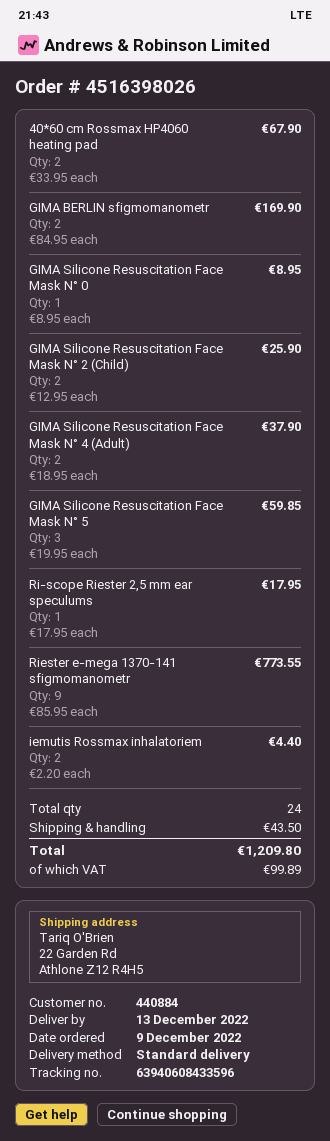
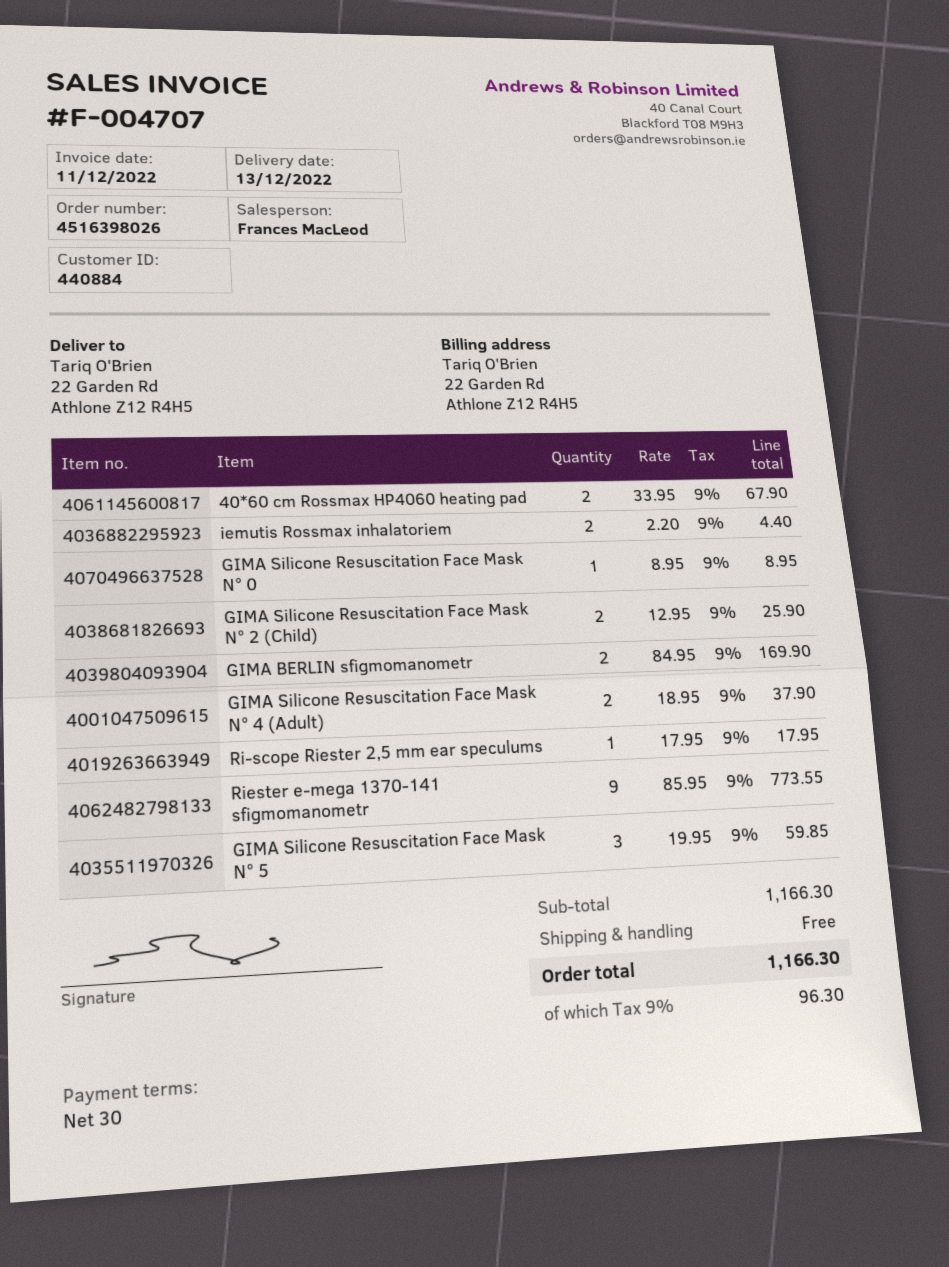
shipping: 43.50 -> 0.00
tax: 99.89 -> 96.30
total: 1209.80 -> 1166.30

